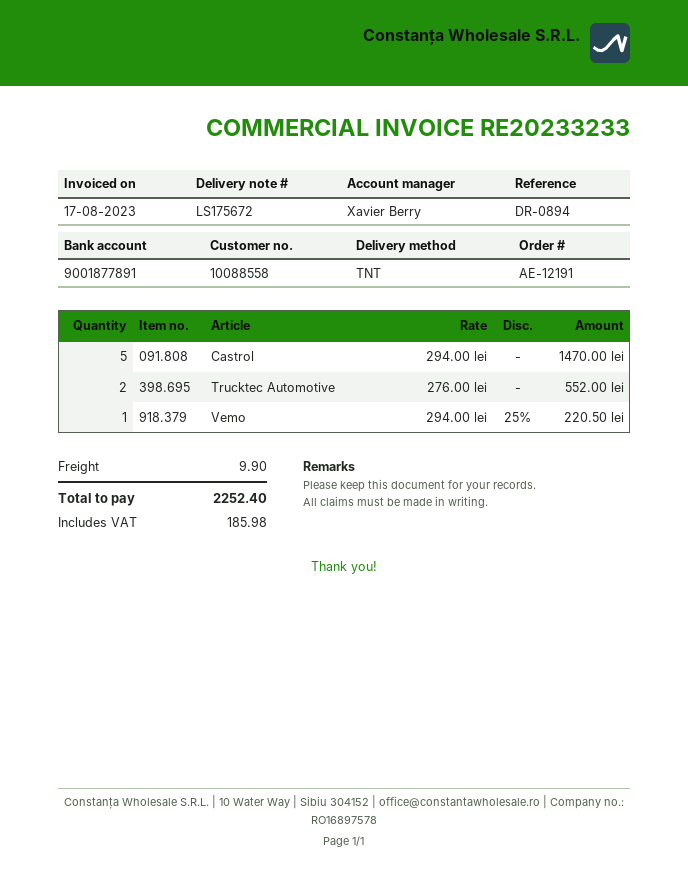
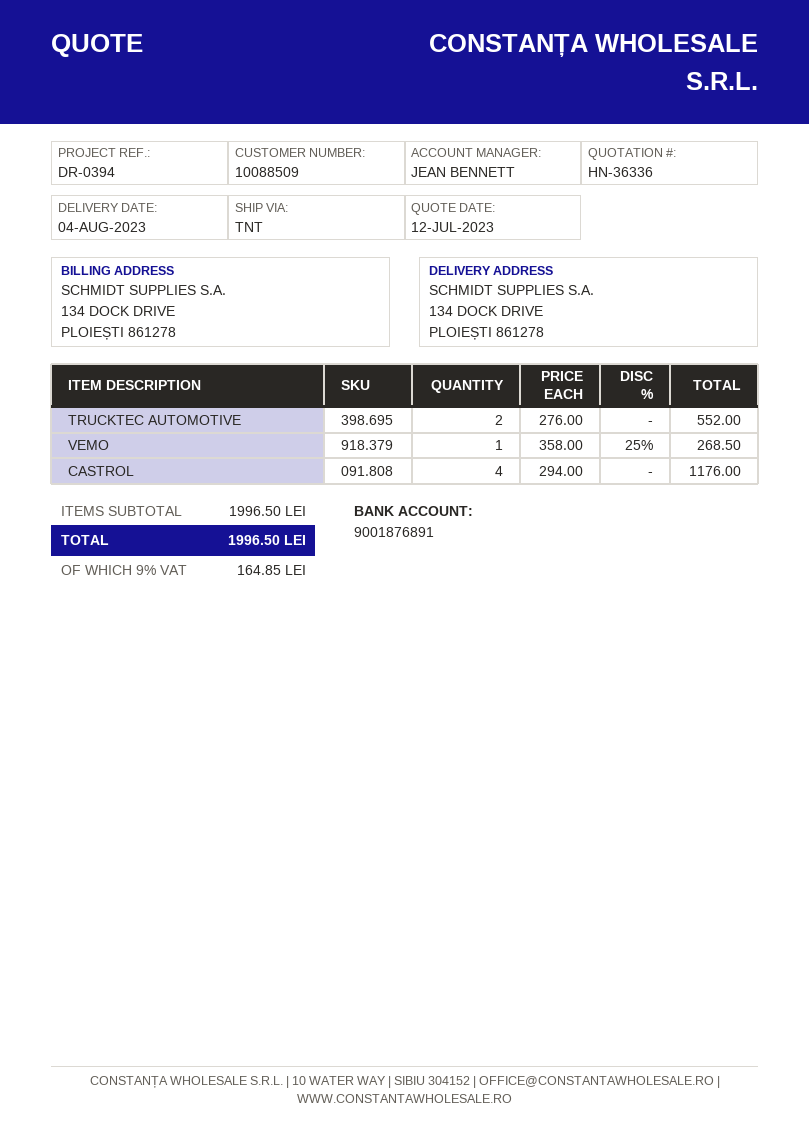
customer number: 10088558 -> 10088509
reference: DR-0894 -> DR-0394
sales rep: Xavier Berry -> JEAN BENNETT
bank account: 9001877891 -> 9001876891
Castrol: 5 x 294.00 = 1470.00 -> 4 x 294.00 = 1176.00
Vemo: 1 x 294.00 - 25% = 220.50 -> 1 x 358.00 - 25% = 268.50
shipping: 9.90 -> none
tax: 185.98 -> 164.85
total: 2252.40 -> 1996.50

